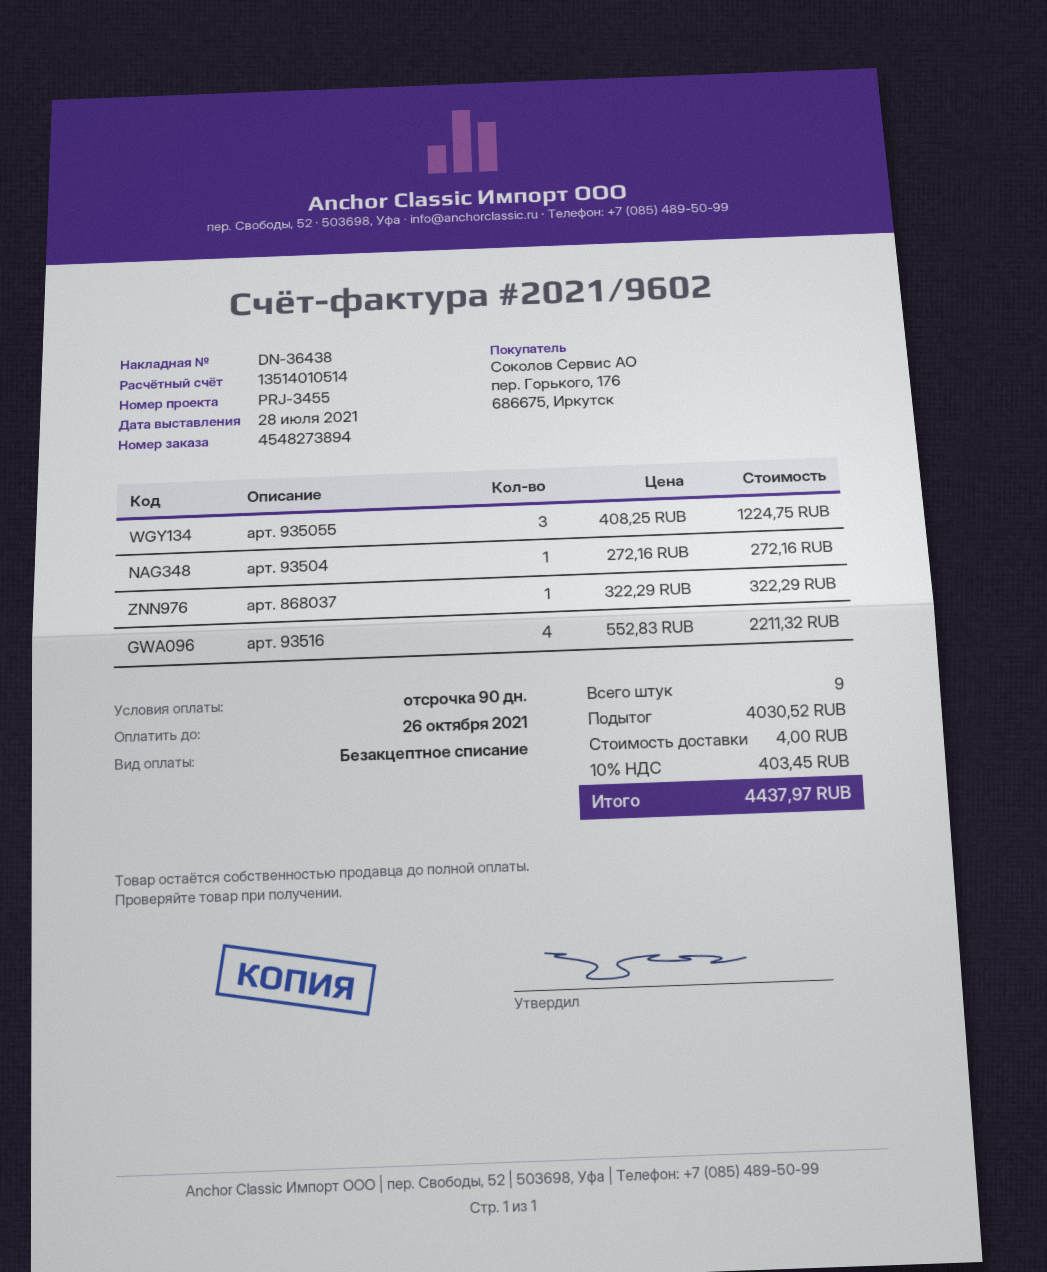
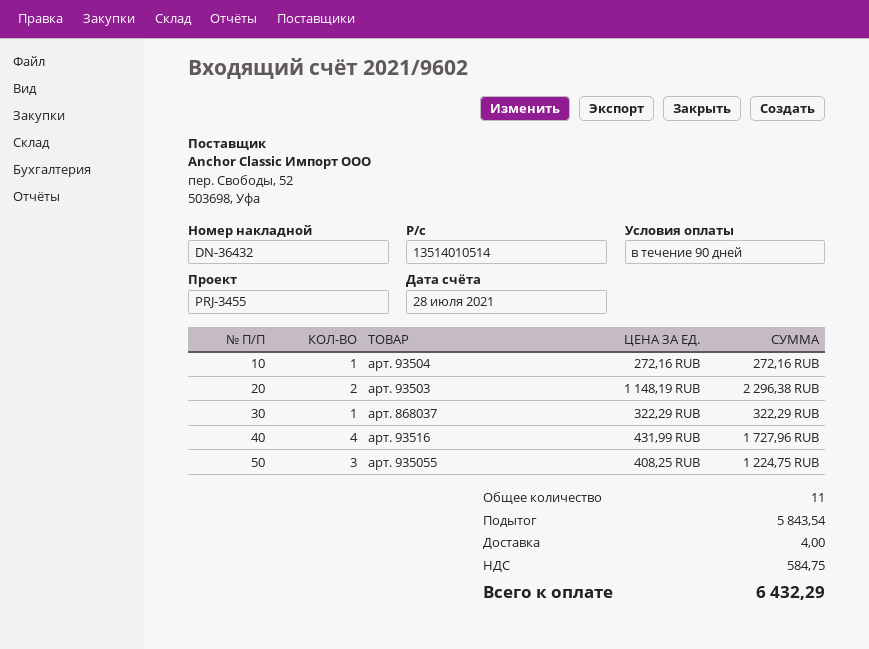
delivery note number: DN-36438 -> DN-36432
арт. 93516: 4 x 552.83 = 2211.32 -> 4 x 431.99 = 1727.96
арт. 93503: none -> 2 x 1148.19 = 2296.38
total quantity: 9 -> 11
subtotal: 4030.52 -> 5843.54
tax: 403.45 -> 584.75
total: 4437.97 -> 6432.29

